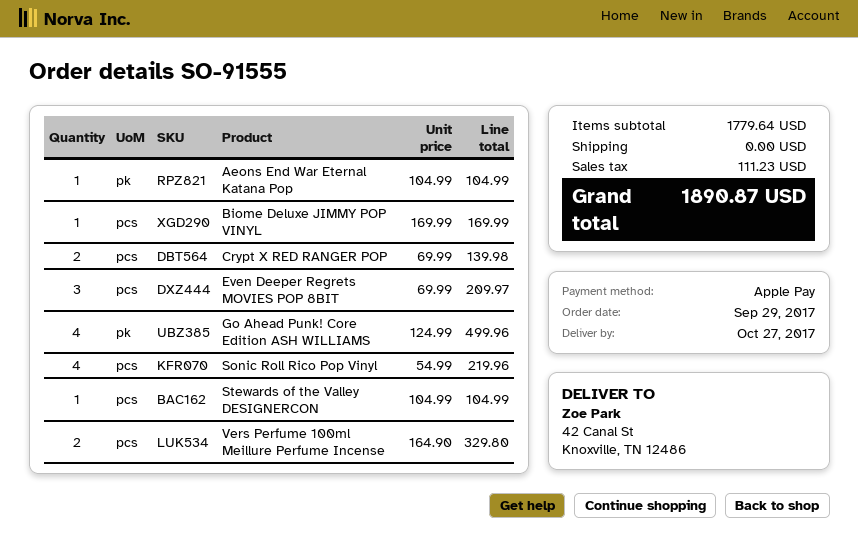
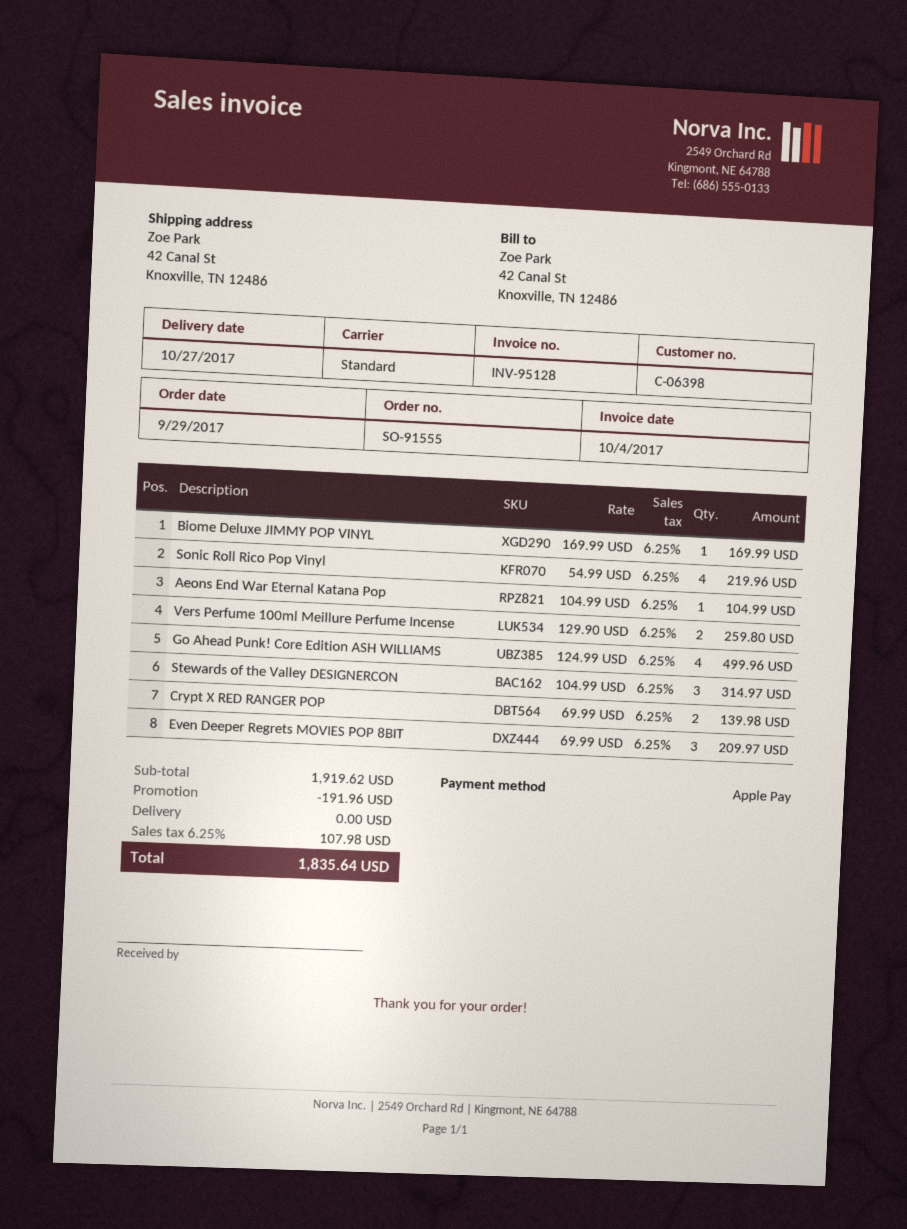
Stewards of the Valley DESIGNERCON: 1 x 104.99 = 104.99 -> 3 x 104.99 = 314.97
Vers Perfume 100ml Meillure Perfume Incense: 2 x 164.90 = 329.80 -> 2 x 129.90 = 259.80
subtotal: 1779.64 -> 1919.62
discount: none -> 191.96
tax: 111.23 -> 107.98
total: 1890.87 -> 1835.64

